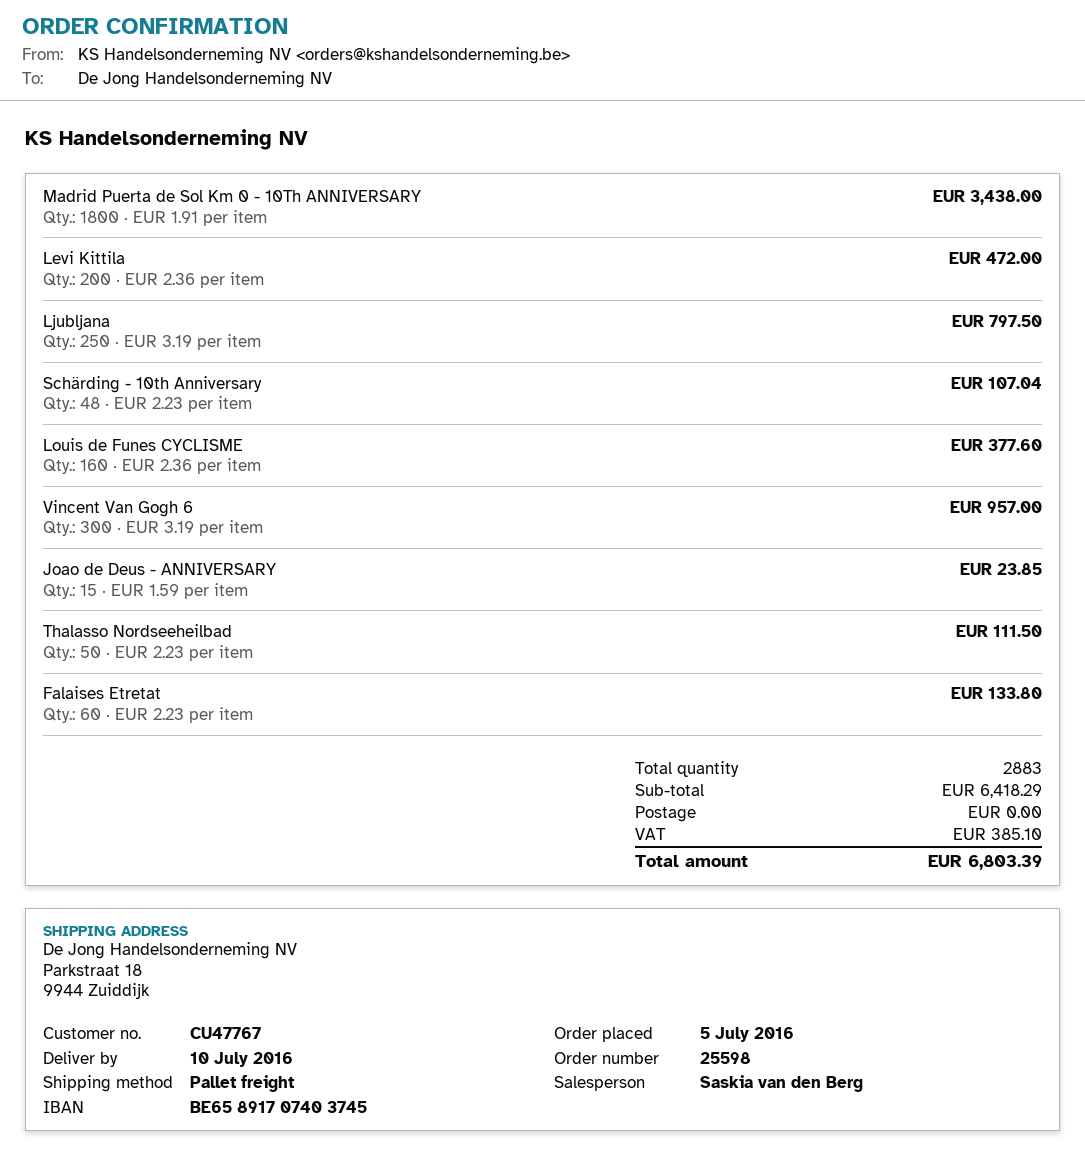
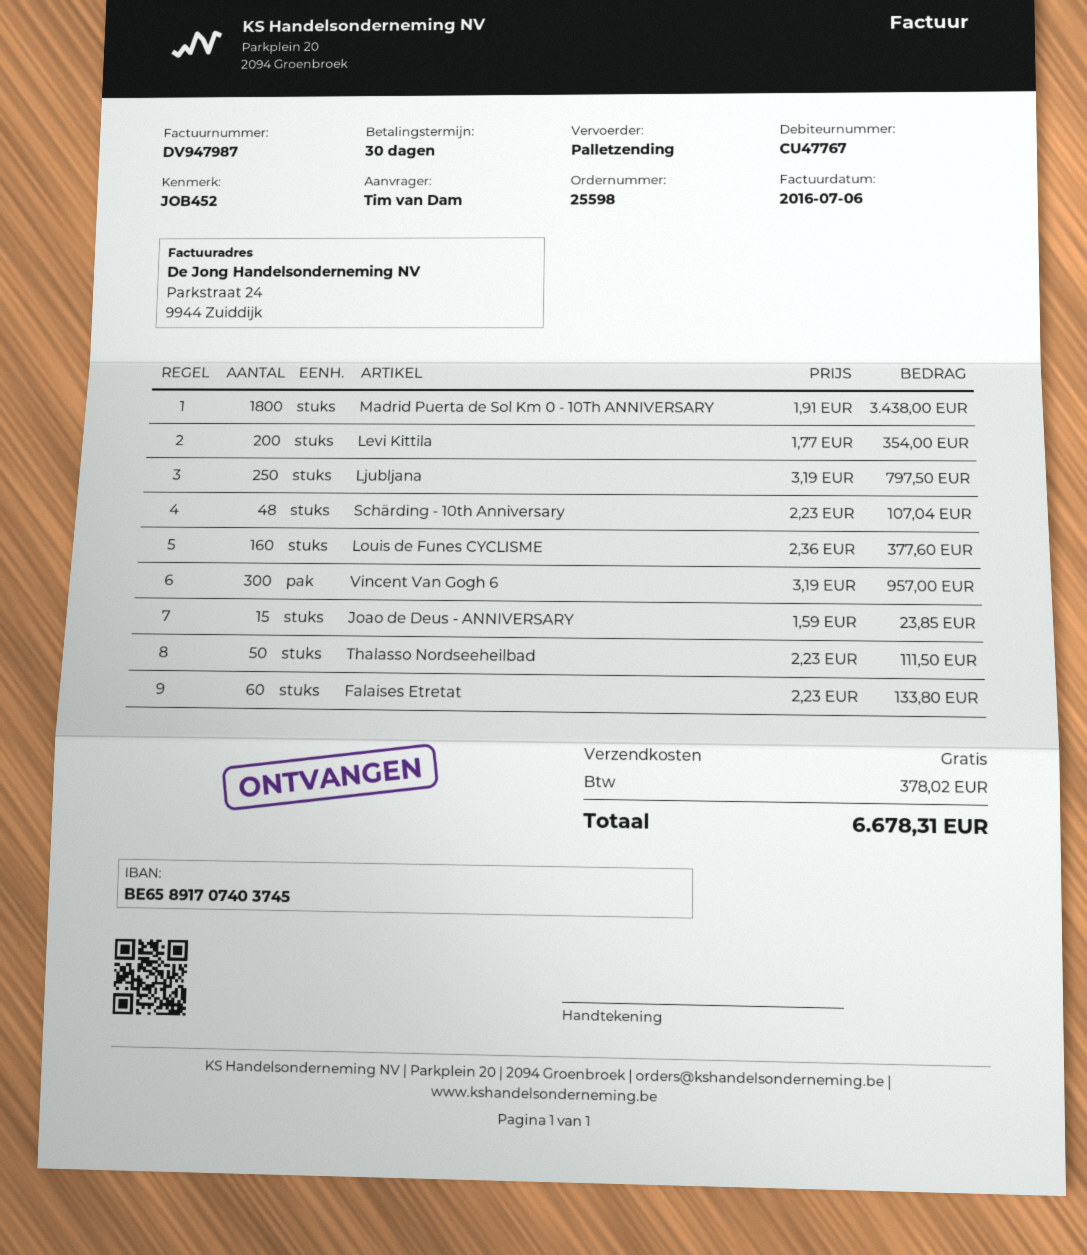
Levi Kittila: 200 x 2.36 = 472.00 -> 200 x 1.77 = 354.00
tax: 385.10 -> 378.02
total: 6803.39 -> 6678.31

